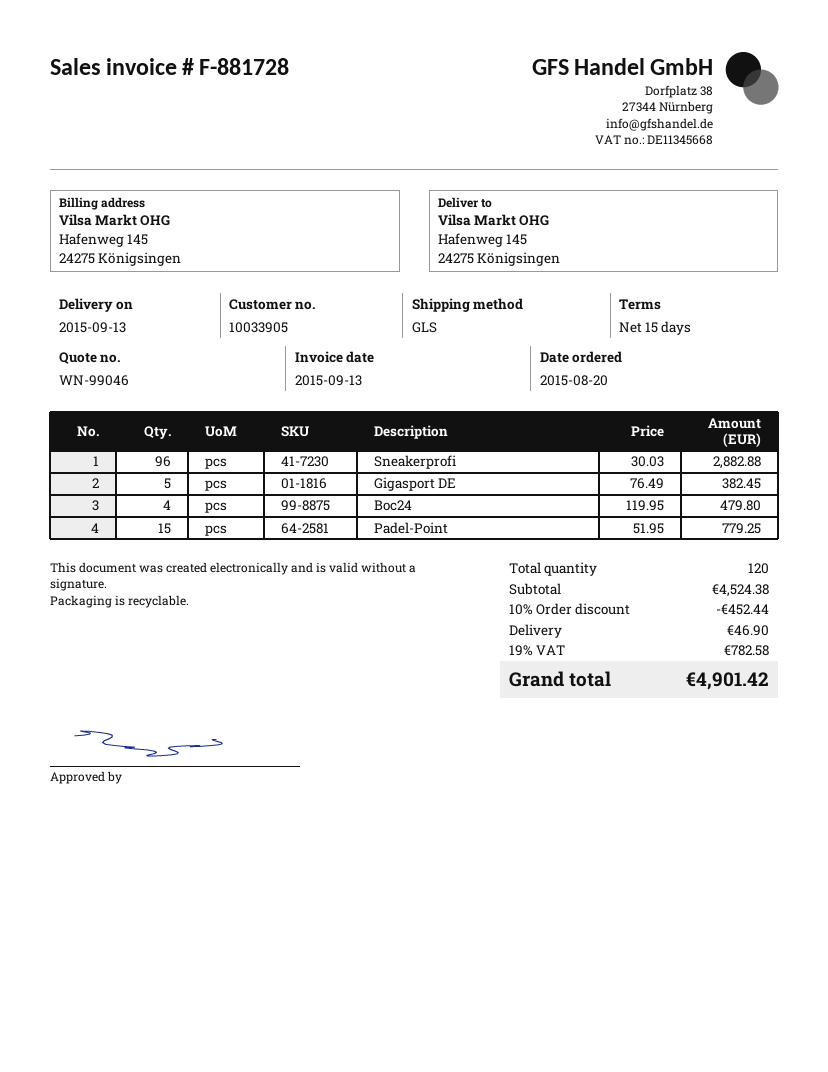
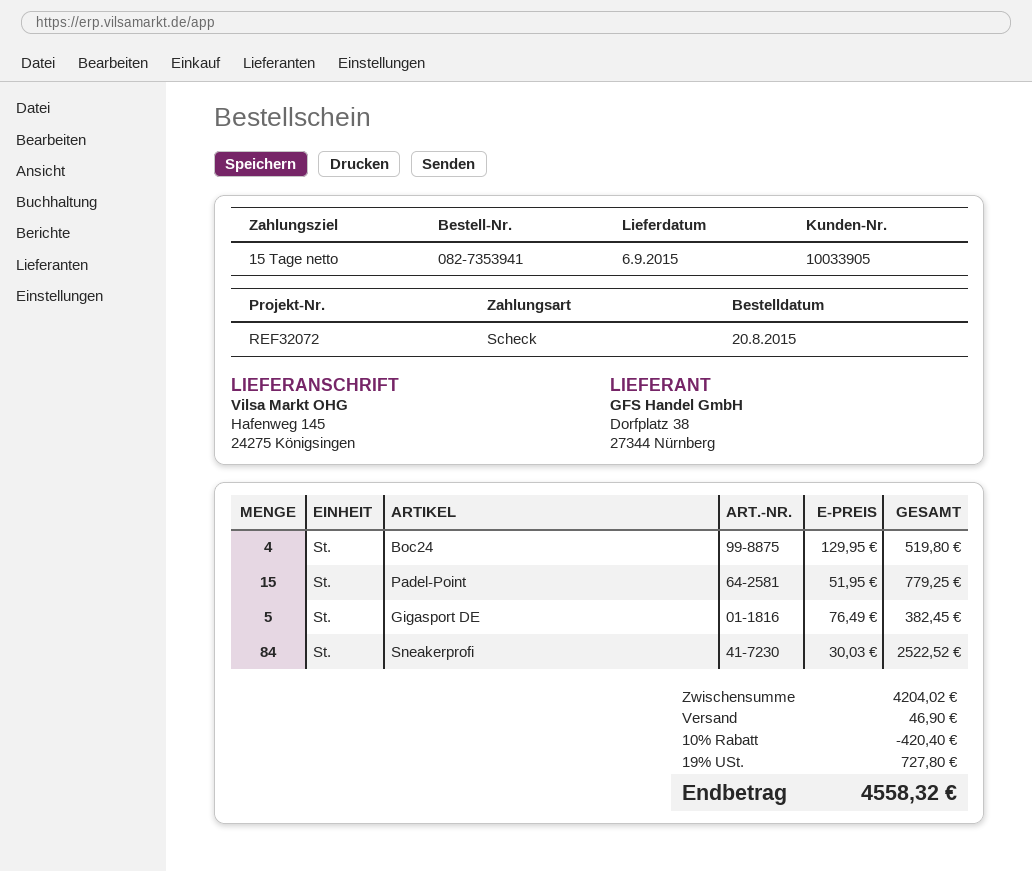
delivery date: 2015-09-13 -> 2015-09-06
Sneakerprofi: 96 x 30.03 = 2882.88 -> 84 x 30.03 = 2522.52
Boc24: 4 x 119.95 = 479.80 -> 4 x 129.95 = 519.80
subtotal: 4524.38 -> 4204.02
discount: 10% = 452.44 -> 10% = 420.40
tax: 19% = 782.58 -> 19% = 727.80
total: 4901.42 -> 4558.32

